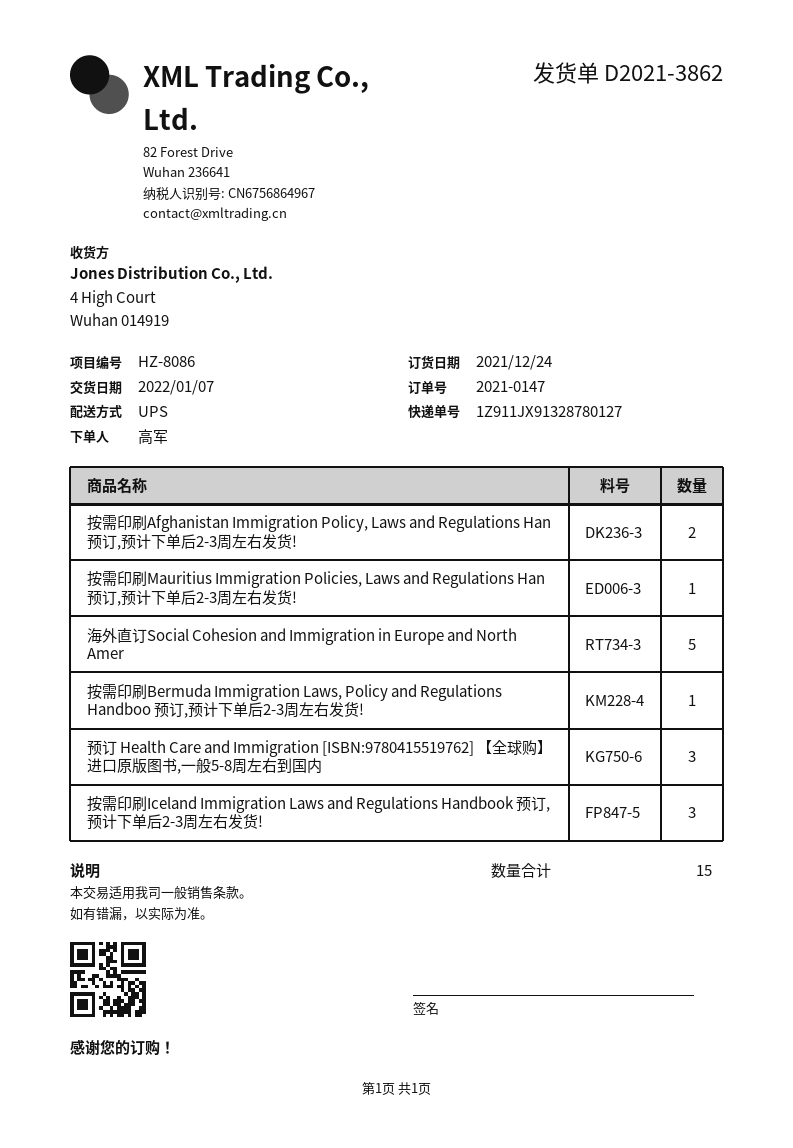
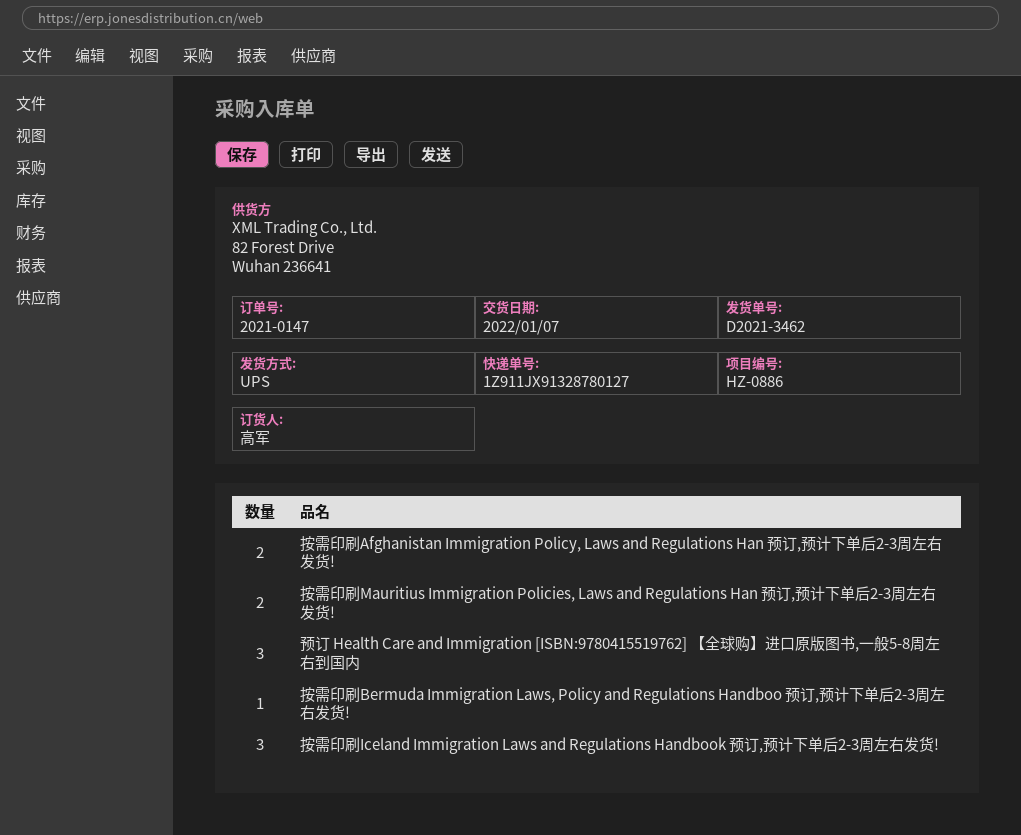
delivery note number: D2021-3862 -> D2021-3462
reference: HZ-8086 -> HZ-0886
按需印刷Mauritius Immigration Policies, Laws and Regulations Han 预订,预计下单后2-3周左右发货!: 1 -> 2
海外直订Social Cohesion and Immigration in Europe and North Amer: 5 -> none

